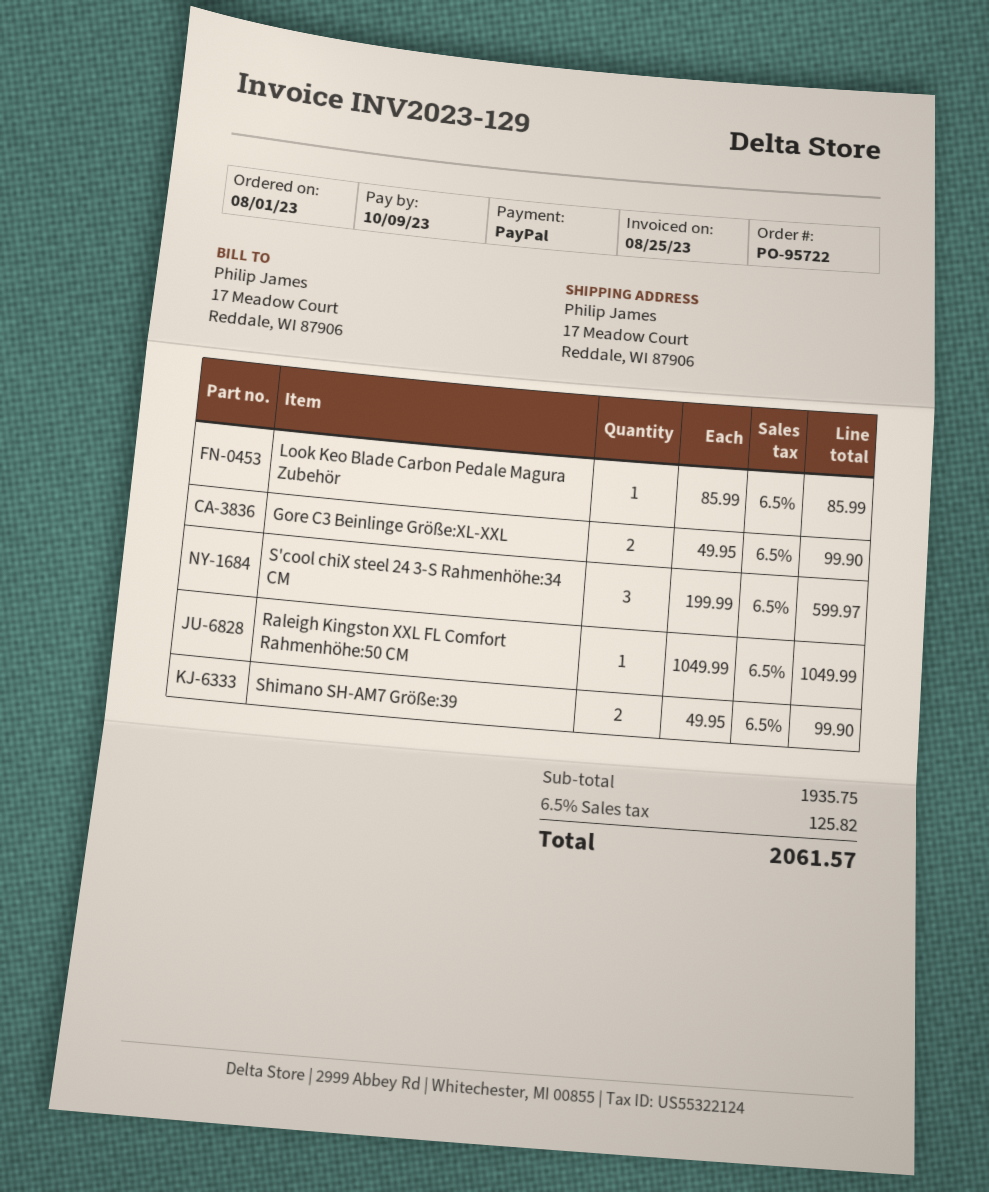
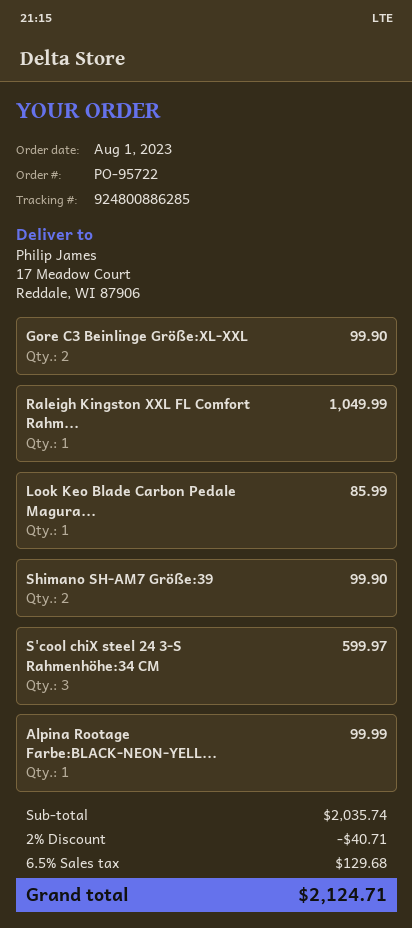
Alpina Rootage Farbe:BLACK-NEON-YELL...: none -> 1 for 99.99
subtotal: 1935.75 -> 2035.74
discount: none -> 2% = 40.71
tax: 6.5% = 125.82 -> 6.5% = 129.68
total: 2061.57 -> 2124.71

